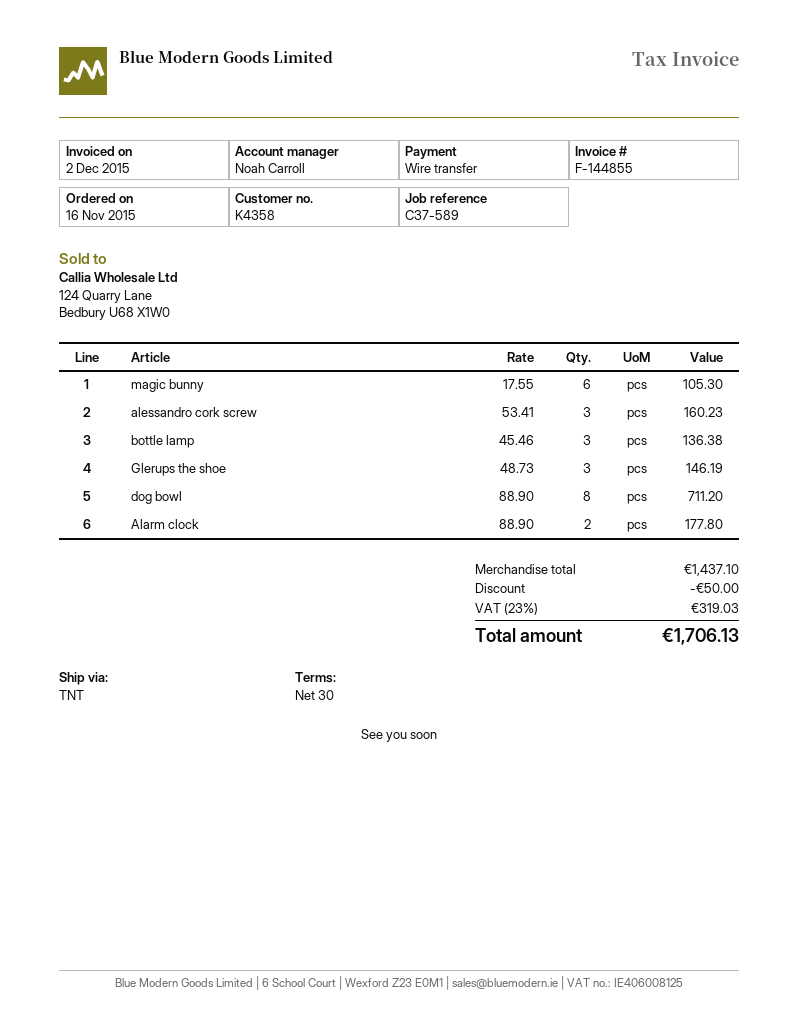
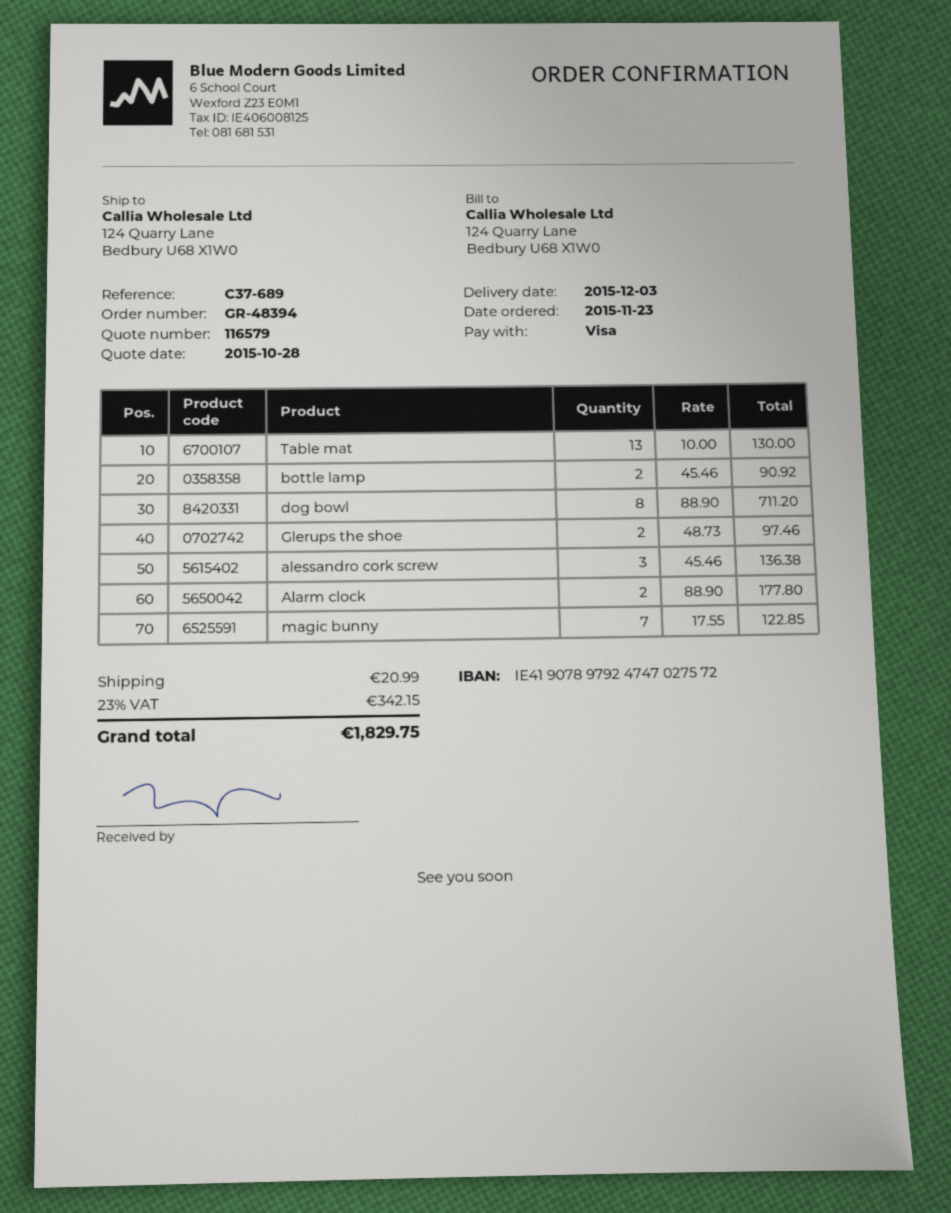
order date: 2015-11-16 -> 2015-11-23
reference: C37-589 -> C37-689
payment method: bank transfer -> Visa
magic bunny: 6 x 17.55 = 105.30 -> 7 x 17.55 = 122.85
alessandro cork screw: 3 x 53.41 = 160.23 -> 3 x 45.46 = 136.38
bottle lamp: 3 x 45.46 = 136.38 -> 2 x 45.46 = 90.92
Glerups the shoe: 3 x 48.73 = 146.19 -> 2 x 48.73 = 97.46
Table mat: none -> 13 x 10.00 = 130.00
discount: 50.00 -> none
shipping: none -> 20.99
tax: 23% = 319.03 -> 23% = 342.15
total: 1706.13 -> 1829.75

